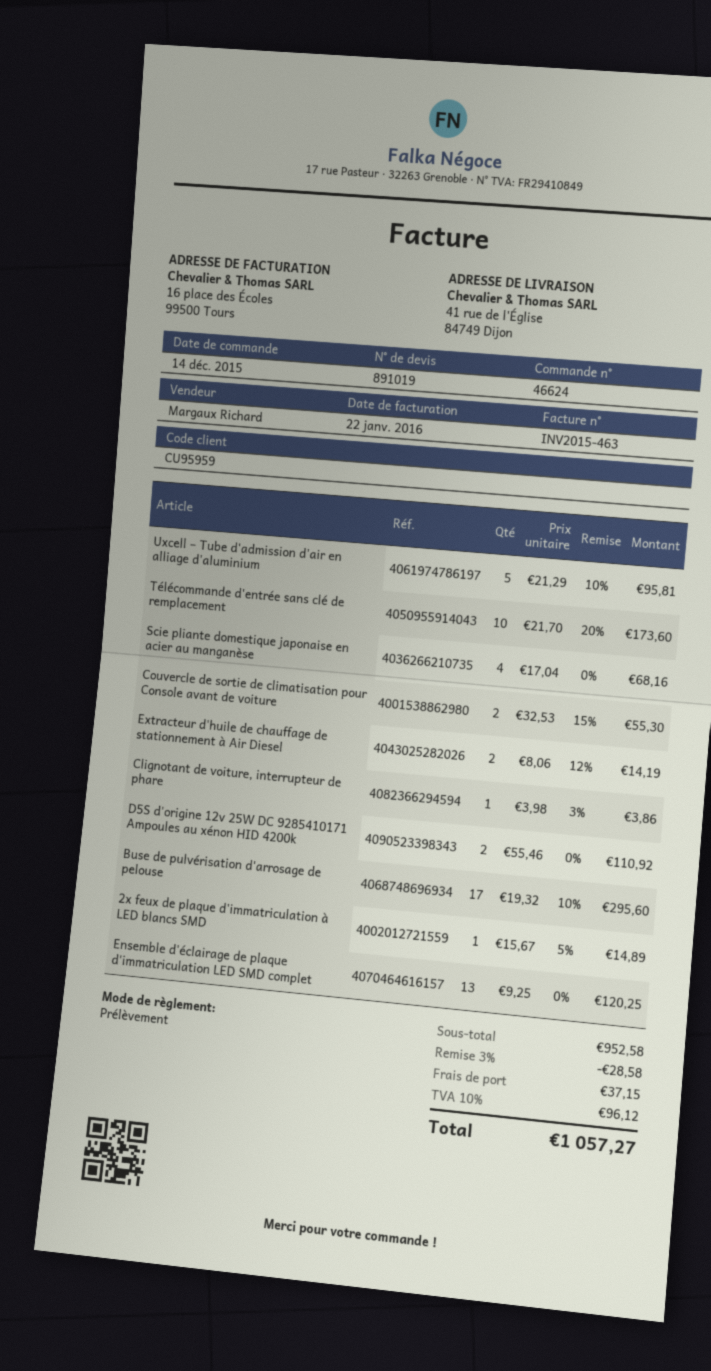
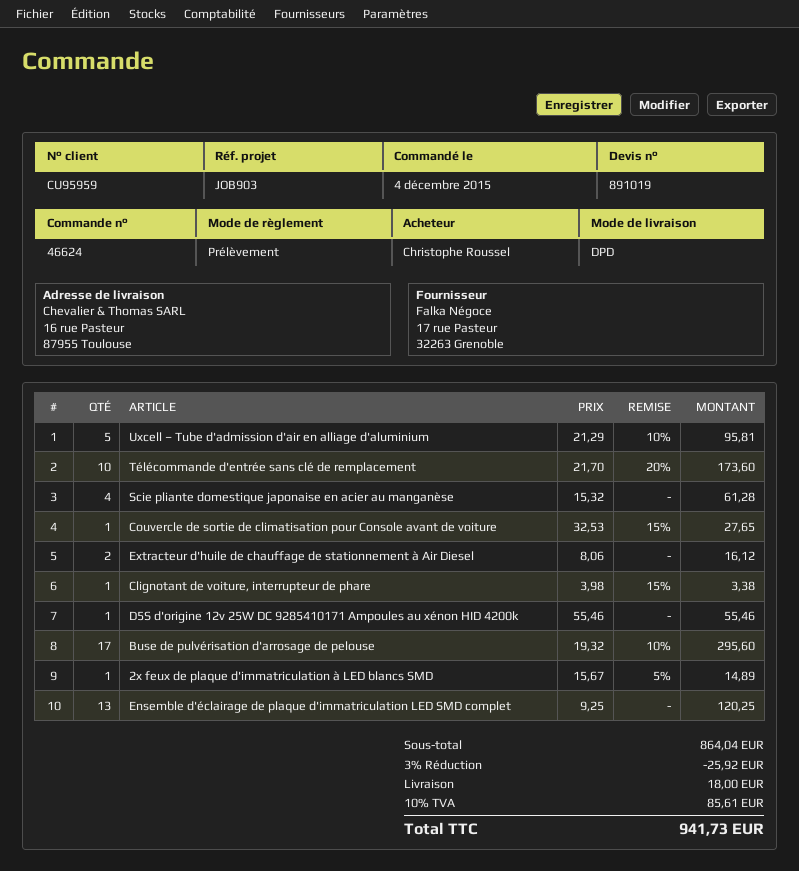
order date: 2015-12-14 -> 2015-12-04
ship to: 41 rue de l'Église, 84749 Dijon -> 16 rue Pasteur, 87955 Toulouse
Scie pliante domestique japonaise en acier au manganèse: 4 x 17.04 = 68.16 -> 4 x 15.32 = 61.28
Couvercle de sortie de climatisation pour Console avant de voiture: 2 x 32.53 - 15% = 55.30 -> 1 x 32.53 - 15% = 27.65
Extracteur d'huile de chauffage de stationnement à Air Diesel: 2 x 8.06 - 12% = 14.19 -> 2 x 8.06 = 16.12
Clignotant de voiture, interrupteur de phare: 1 x 3.98 - 3% = 3.86 -> 1 x 3.98 - 15% = 3.38
D5S d'origine 12v 25W DC 9285410171 Ampoules au xénon HID 4200k: 2 x 55.46 = 110.92 -> 1 x 55.46 = 55.46
subtotal: 952.58 -> 864.04
discount: 3% = 28.58 -> 3% = 25.92
shipping: 37.15 -> 18.00
tax: 10% = 96.12 -> 10% = 85.61
total: 1057.27 -> 941.73

